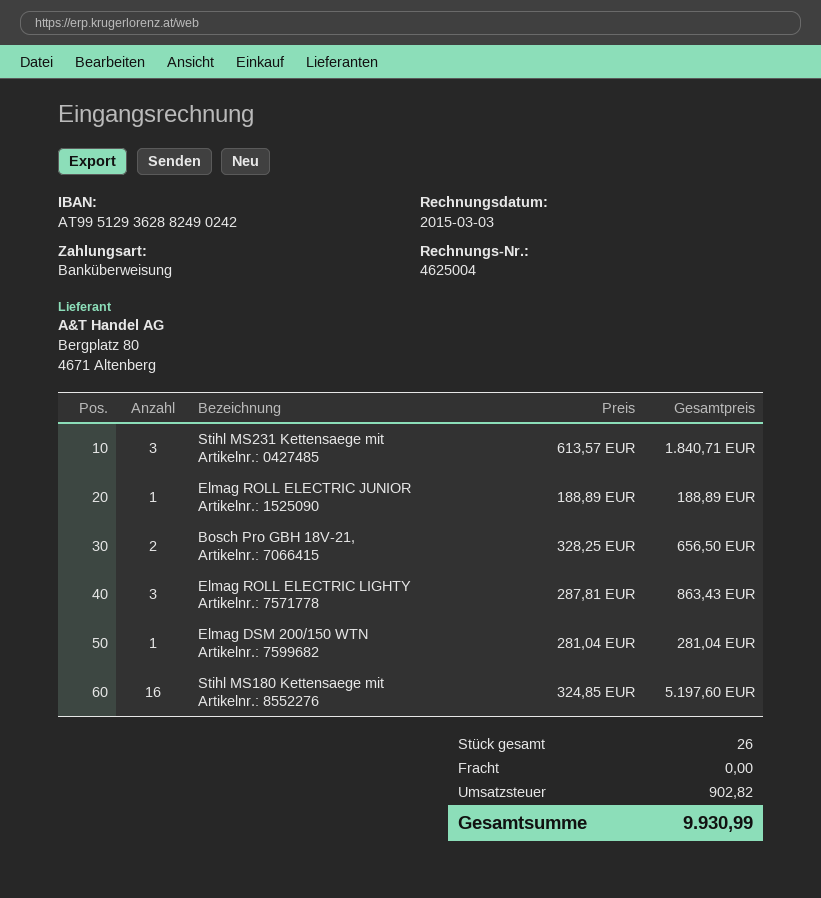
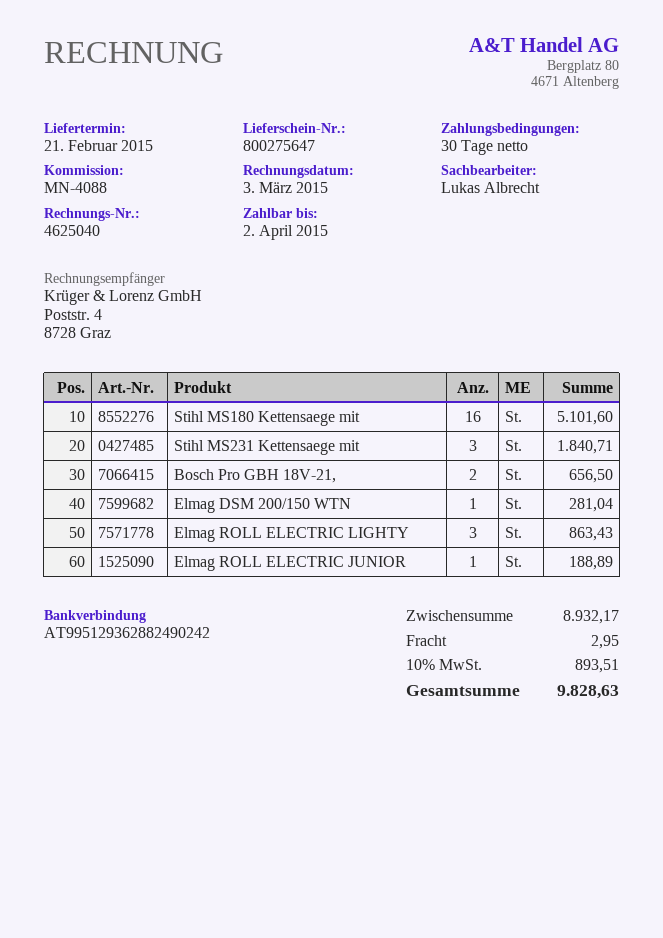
invoice number: 4625004 -> 4625040
Stihl MS180 Kettensaege mit: 16 for 5197.60 -> 16 for 5101.60
shipping: 0.00 -> 2.95
tax: 902.82 -> 893.51
total: 9930.99 -> 9828.63

